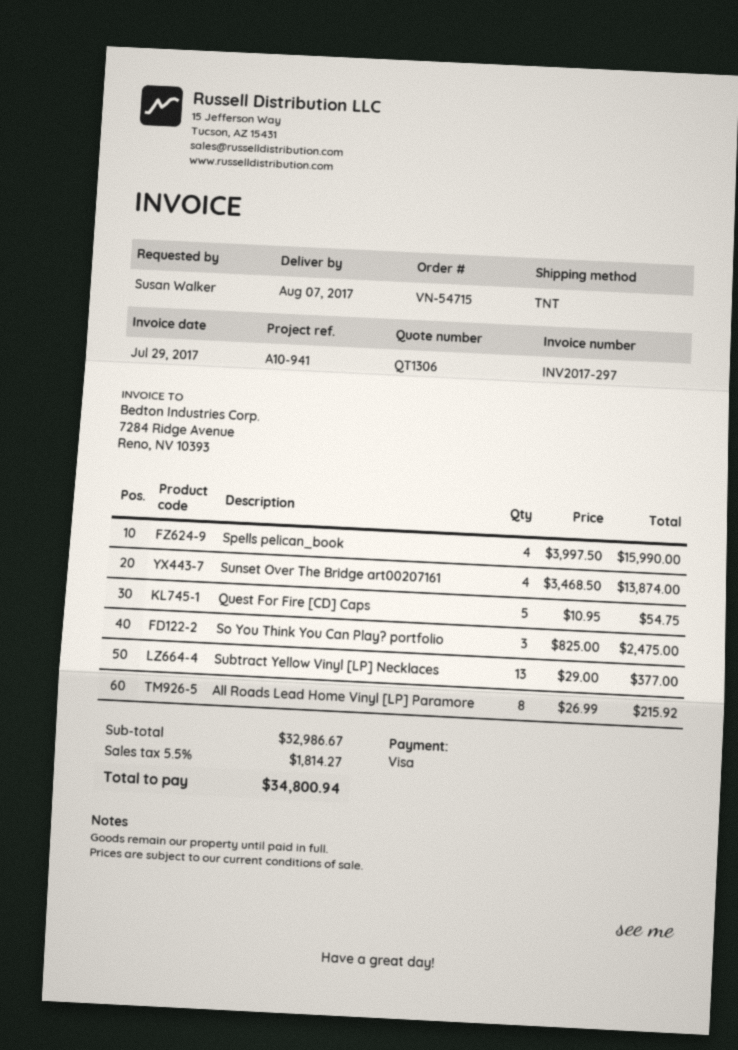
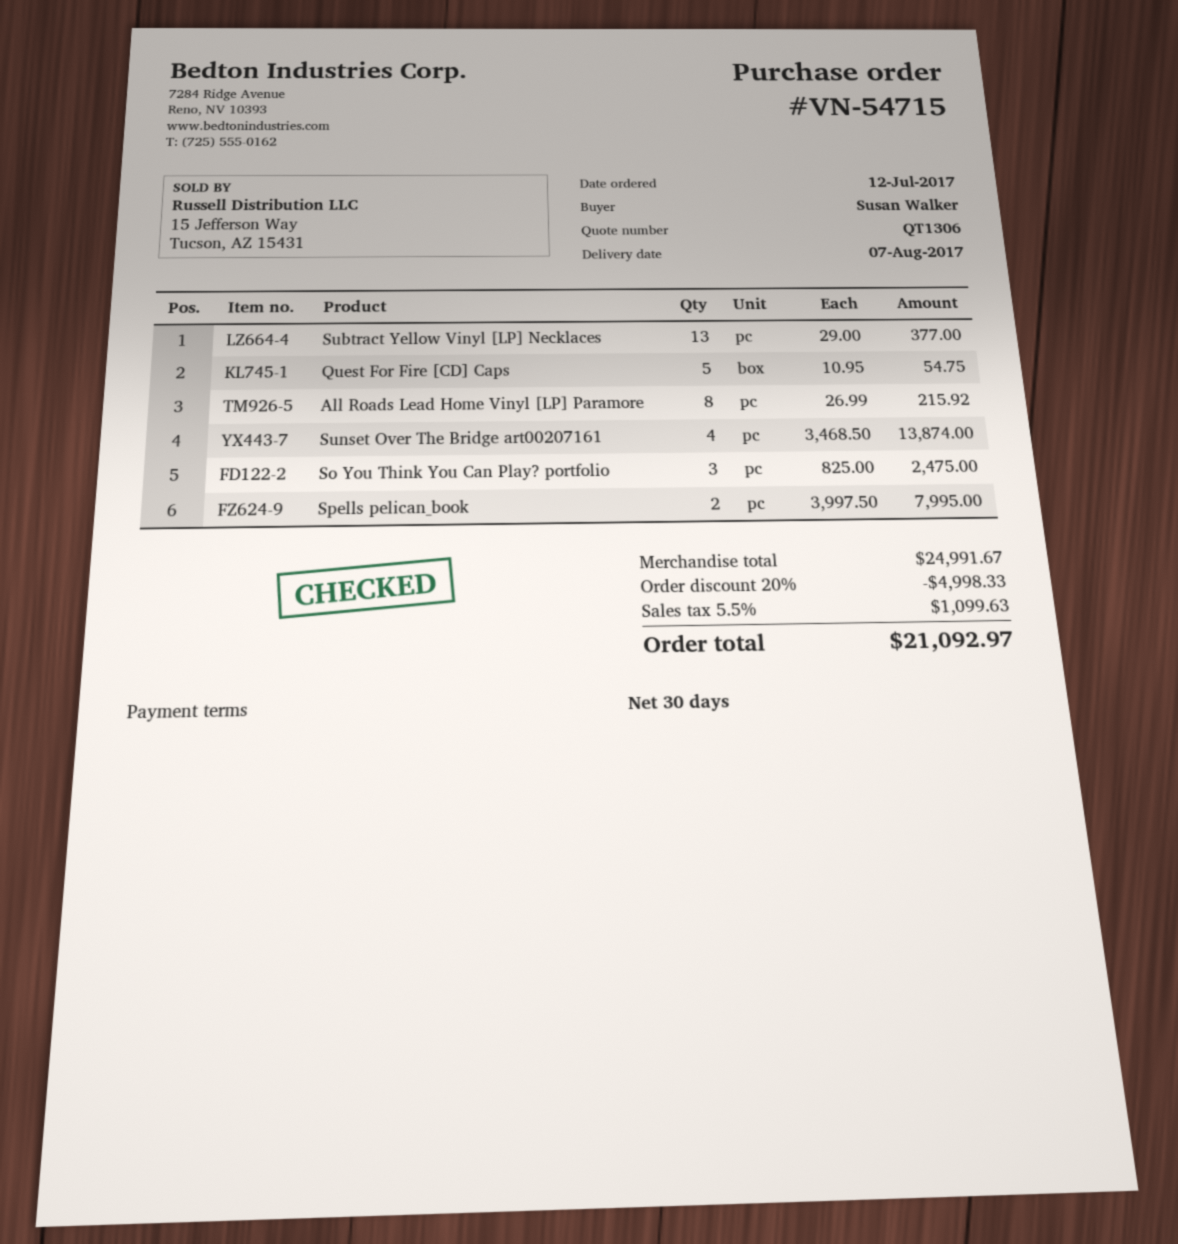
Spells pelican_book: 4 x 3997.50 = 15990.00 -> 2 x 3997.50 = 7995.00
subtotal: 32986.67 -> 24991.67
discount: none -> 20% = 4998.33
tax: 5.5% = 1814.27 -> 5.5% = 1099.63
total: 34800.94 -> 21092.97

